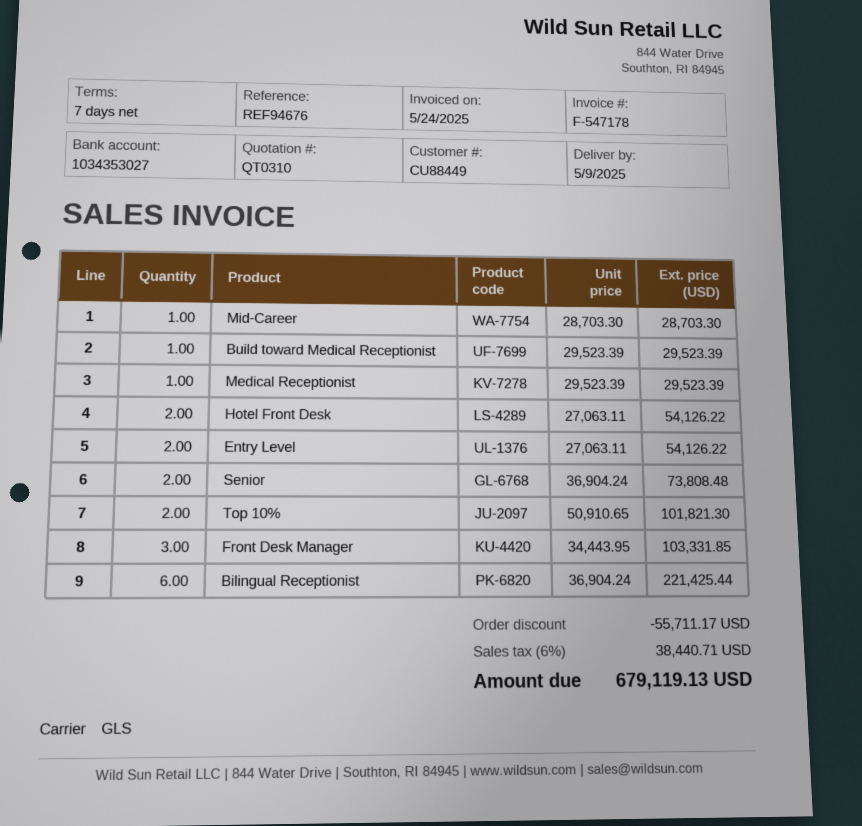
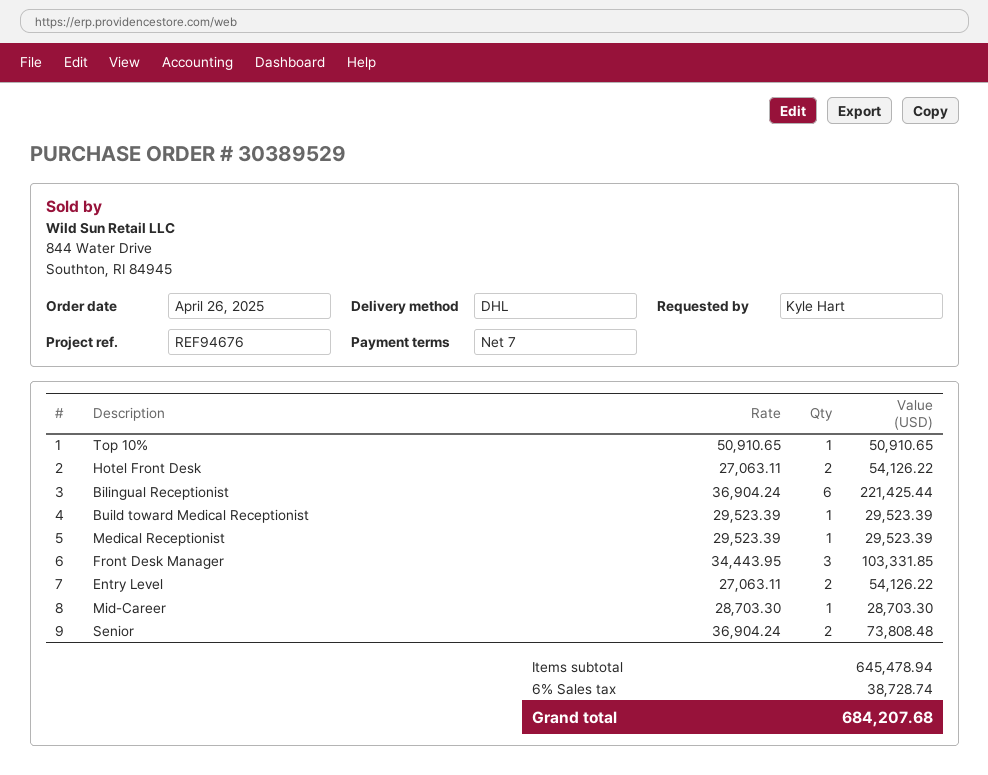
shipping method: GLS -> DHL
Top 10%: 2 x 50910.65 = 101821.30 -> 1 x 50910.65 = 50910.65
discount: 55711.17 -> none
tax: 6% = 38440.71 -> 6% = 38728.74
total: 679119.13 -> 684207.68

